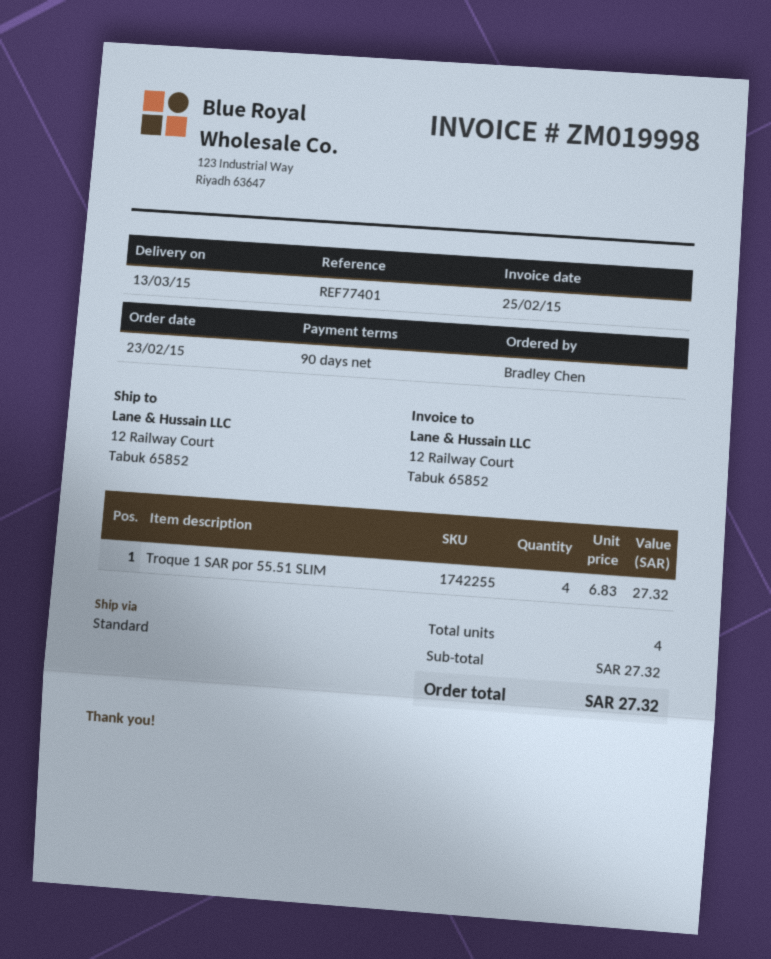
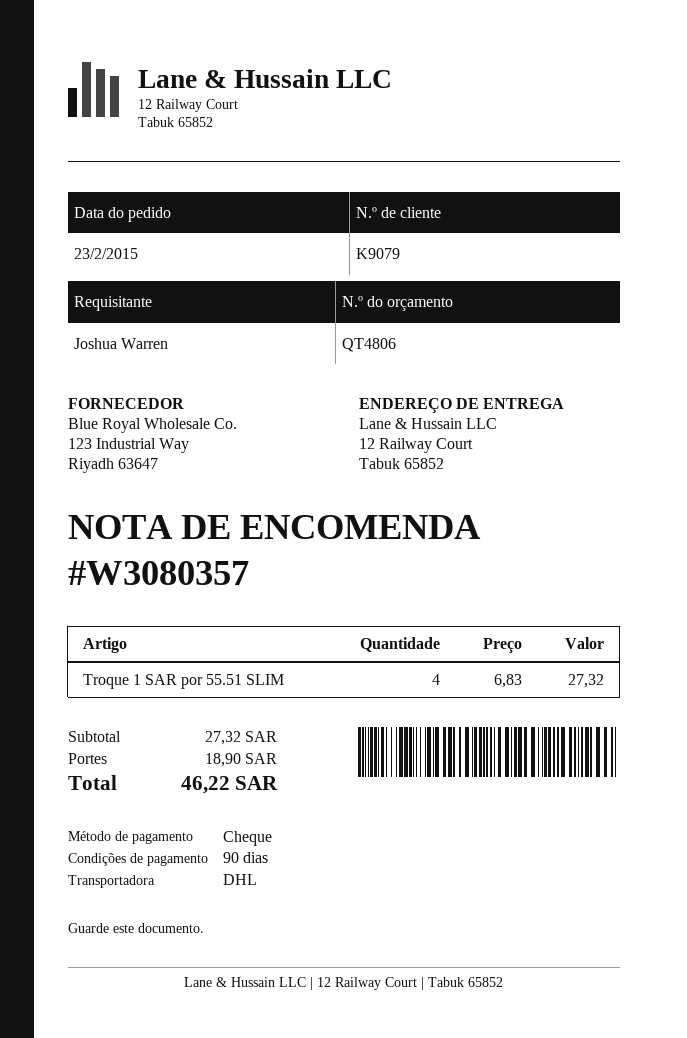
ordered by: Bradley Chen -> Joshua Warren
shipping method: standard -> DHL
shipping: none -> 18.90
total: 27.32 -> 46.22

